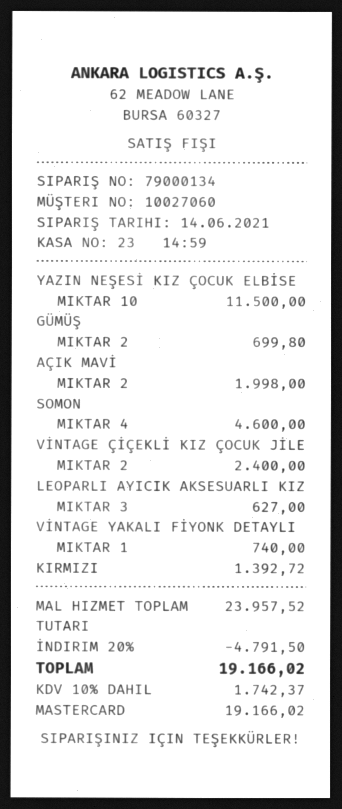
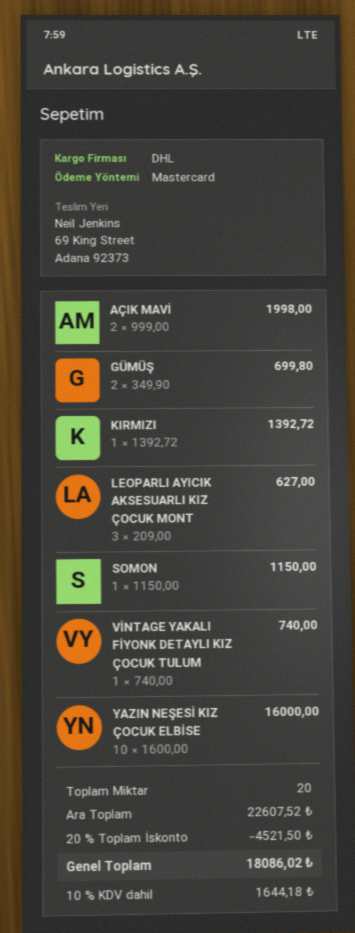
YAZIN NEŞESİ KIZ ÇOCUK ELBİSE: 10 for 11500.00 -> 10 for 16000.00
SOMON: 4 for 4600.00 -> 1 for 1150.00
VİNTAGE ÇİÇEKLİ KIZ ÇOCUK JİLE: 2 for 2400.00 -> none
subtotal: 23957.52 -> 22607.52
discount: 20% = 4791.50 -> 20% = 4521.50
tax: 10% = 1742.37 -> 10% = 1644.18
total: 19166.02 -> 18086.02

